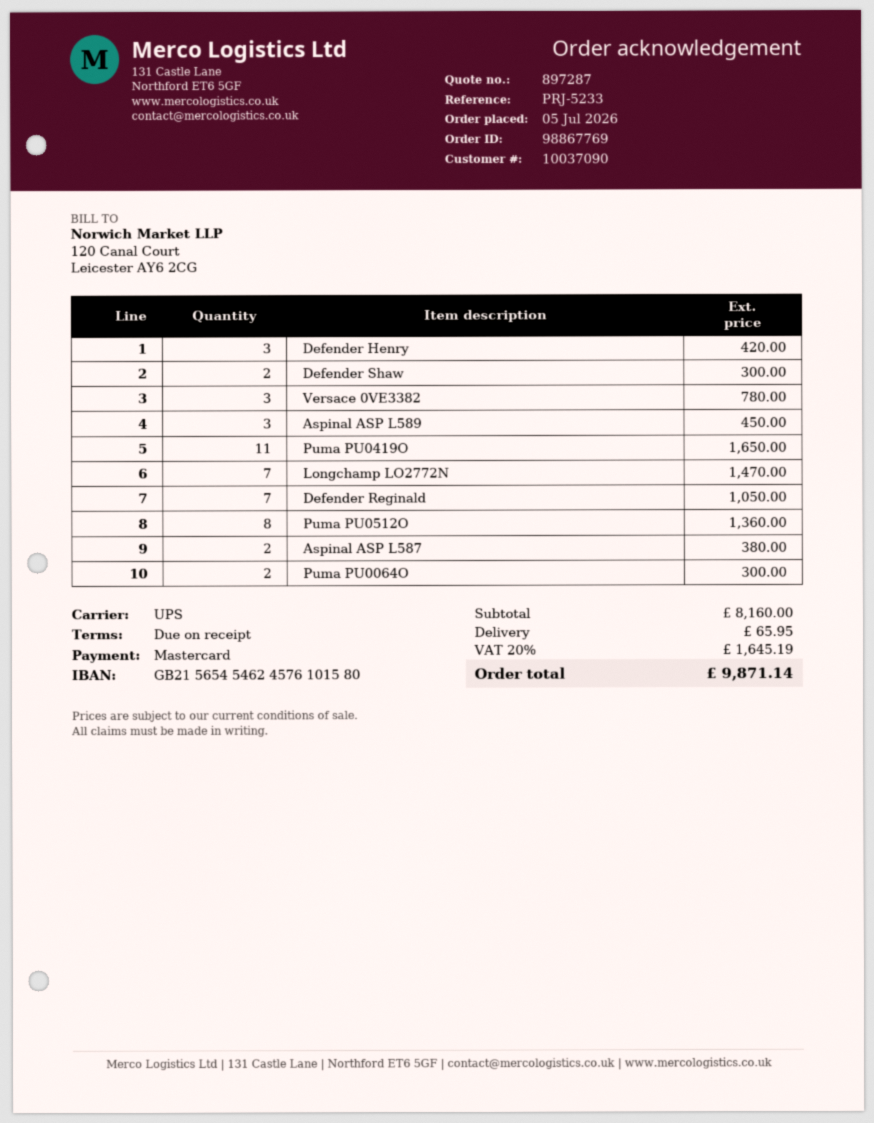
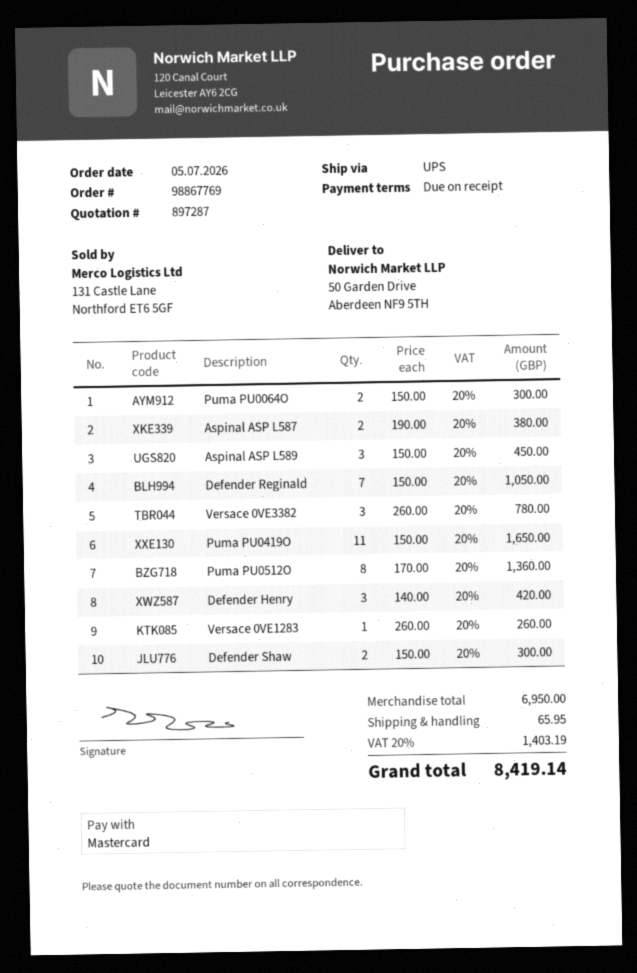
Longchamp LO2772N: 7 for 1470.00 -> none
Versace 0VE1283: none -> 1 for 260.00
subtotal: 8160.00 -> 6950.00
tax: 20% = 1645.19 -> 20% = 1403.19
total: 9871.14 -> 8419.14

